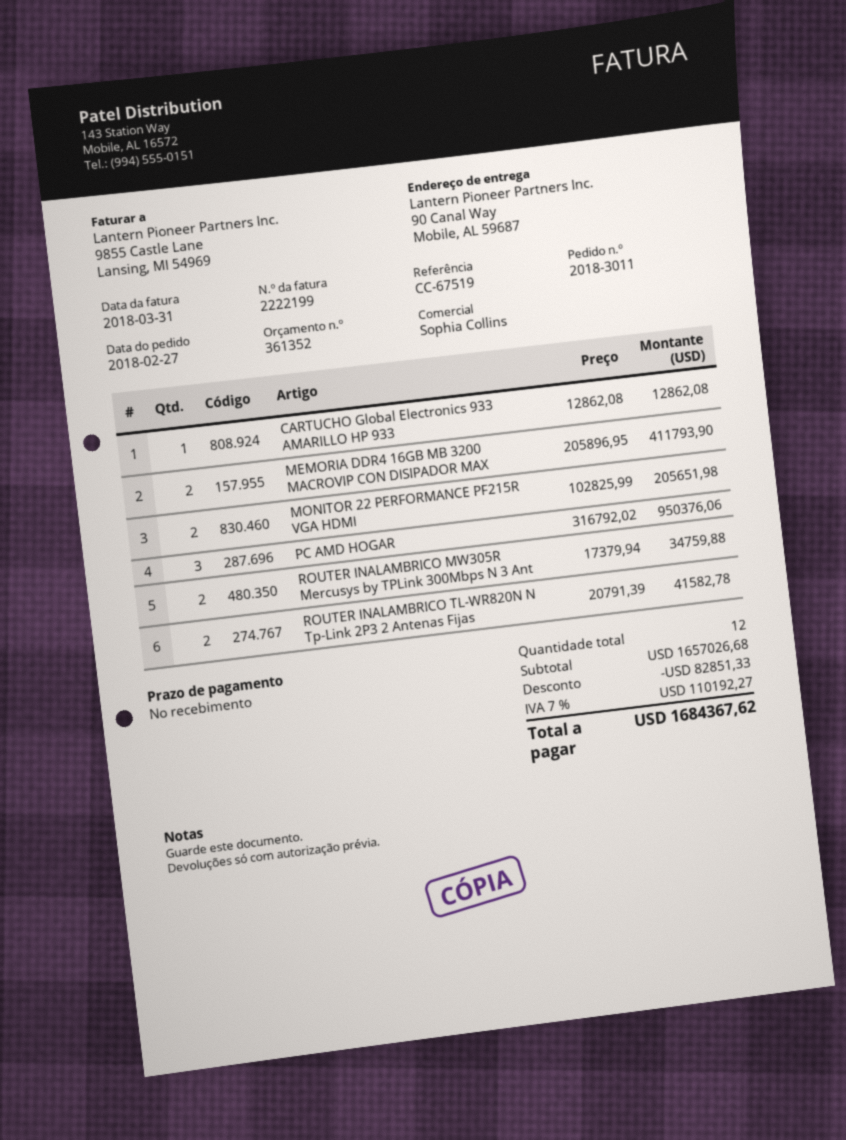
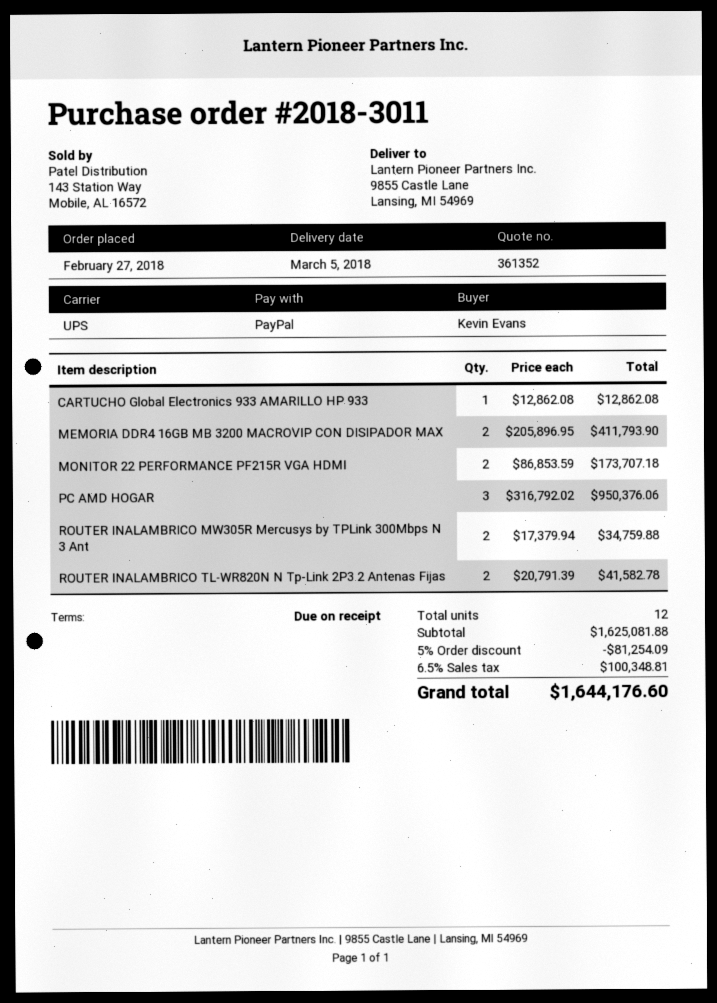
ship to: 90 Canal Way, Mobile, AL 59687 -> 9855 Castle Lane, Lansing, MI 54969
MONITOR 22 PERFORMANCE PF215R VGA HDMI: 2 x 102825.99 = 205651.98 -> 2 x 86853.59 = 173707.18
subtotal: 1657026.68 -> 1625081.88
discount: 82851.33 -> 81254.09
tax: 7% = 110192.27 -> 6.5% = 100348.81
total: 1684367.62 -> 1644176.60

